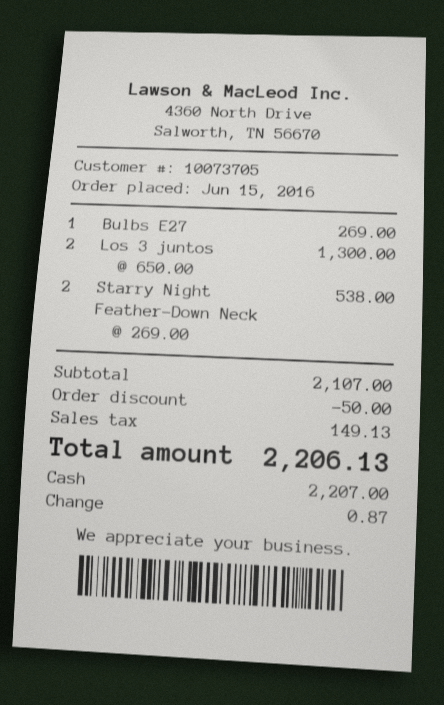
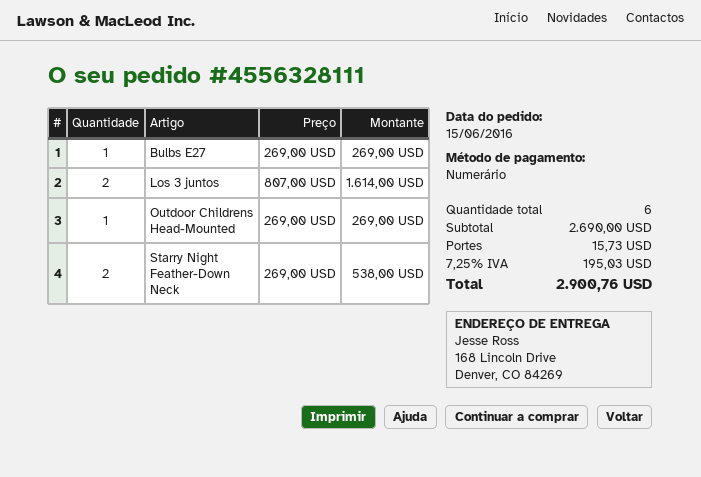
Los 3 juntos: 2 x 650.00 = 1300.00 -> 2 x 807.00 = 1614.00
Outdoor Childrens Head-Mounted: none -> 1 x 269.00 = 269.00
subtotal: 2107.00 -> 2690.00
discount: 50.00 -> none
shipping: none -> 15.73
tax: 149.13 -> 195.03
total: 2206.13 -> 2900.76

